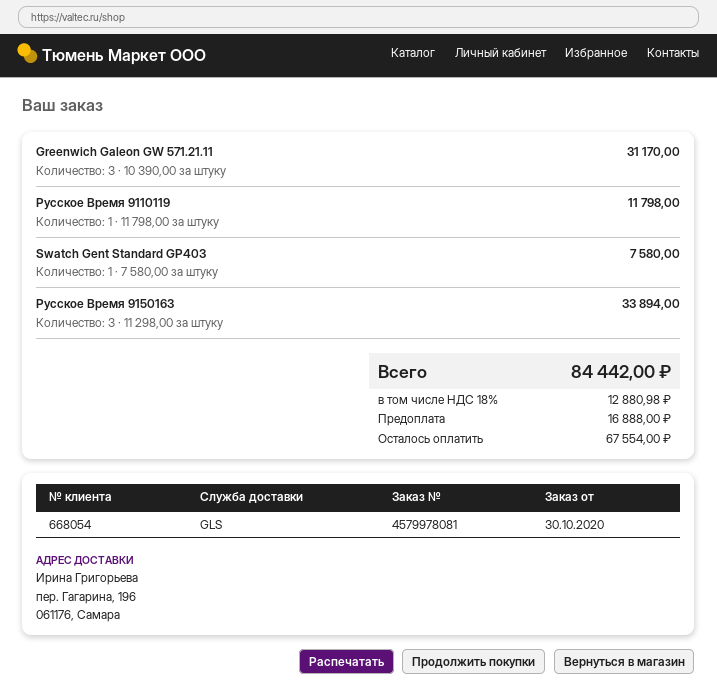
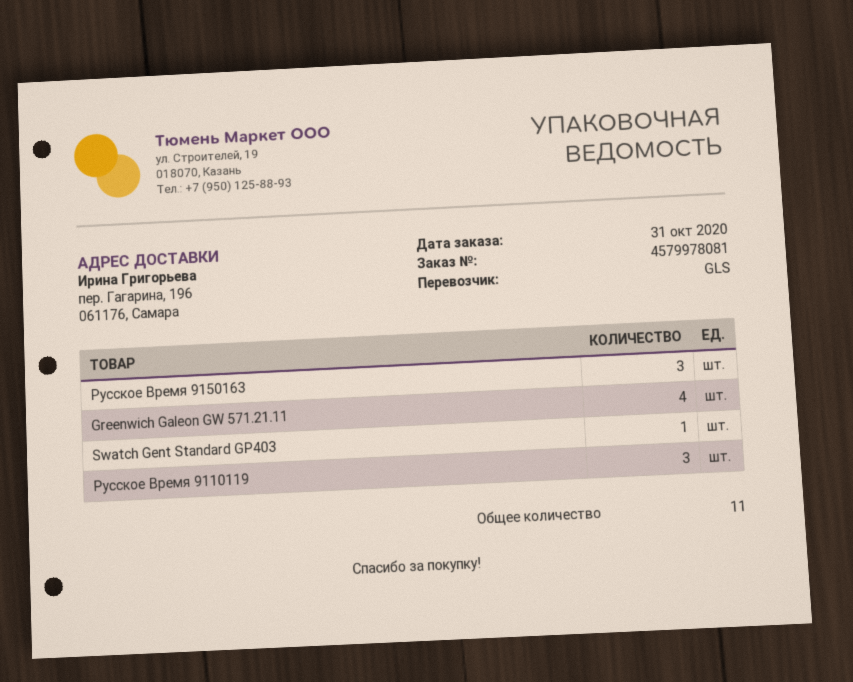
order date: 2020-10-30 -> 2020-10-31
Greenwich Galeon GW 571.21.11: 3 -> 4
Русское Время 9110119: 1 -> 3

